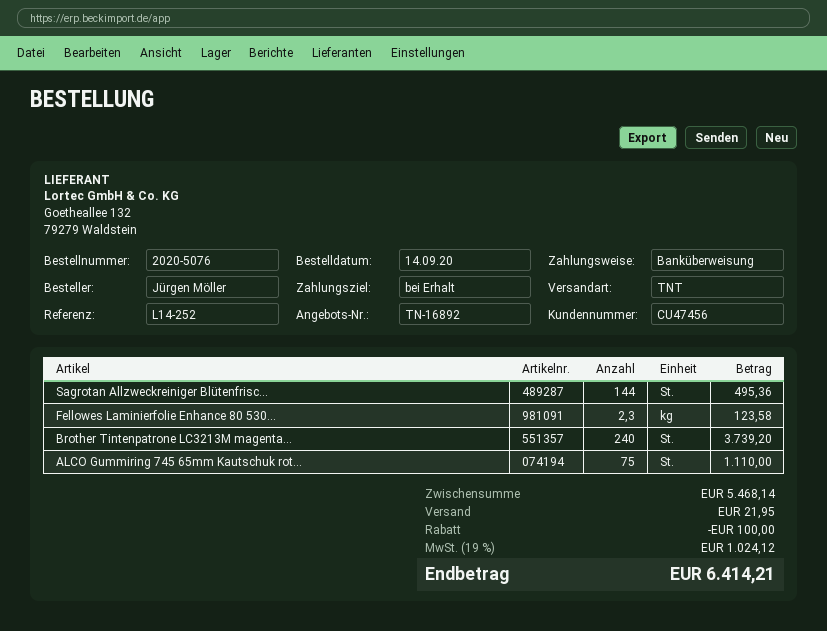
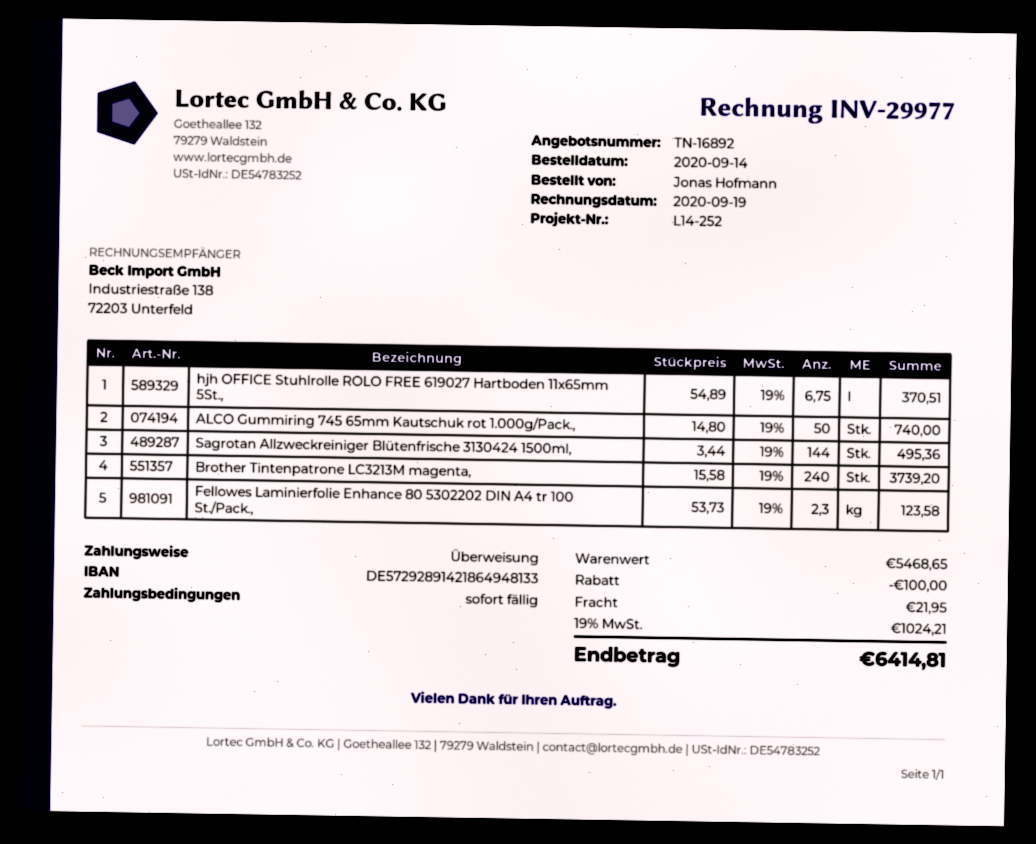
ordered by: Jürgen Möller -> Jonas Hofmann
ALCO Gummiring 745 65mm Kautschuk rot...: 75 for 1110.00 -> 50 for 740.00
hjh OFFICE Stuhlrolle ROLO FREE 619027 Hartboden 11x65mm 5St.,: none -> 6.75 for 370.51
subtotal: 5468.14 -> 5468.65
tax: 19% = 1024.12 -> 19% = 1024.21
total: 6414.21 -> 6414.81

